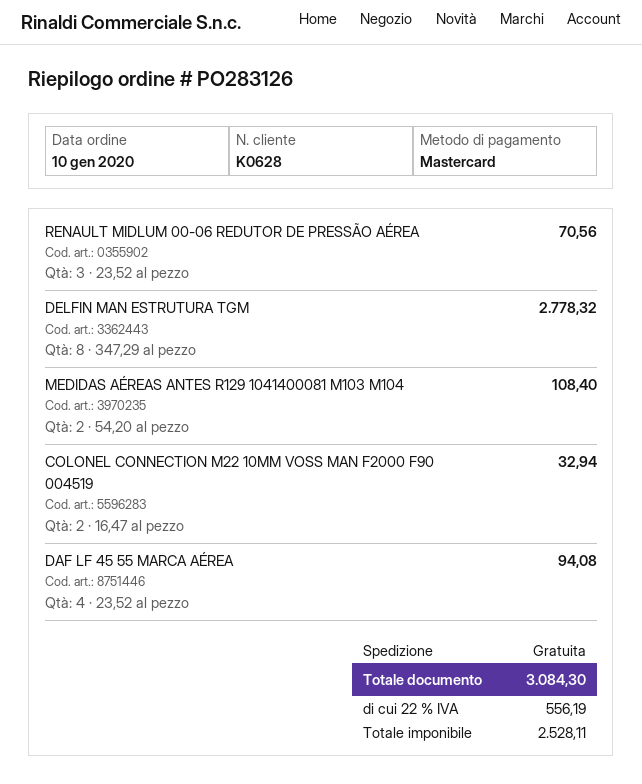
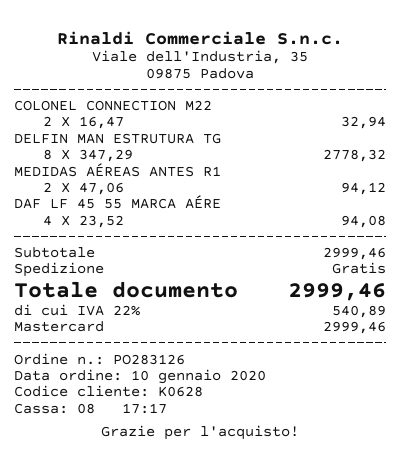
RENAULT MIDLUM 00-06 REDUTOR DE PRESSÃO AÉREA: 3 x 23.52 = 70.56 -> none
MEDIDAS AÉREAS ANTES R129 1041400081 M103 M104: 2 x 54.20 = 108.40 -> 2 x 47.06 = 94.12
tax: 22% = 556.19 -> 22% = 540.89
total: 3084.30 -> 2999.46

